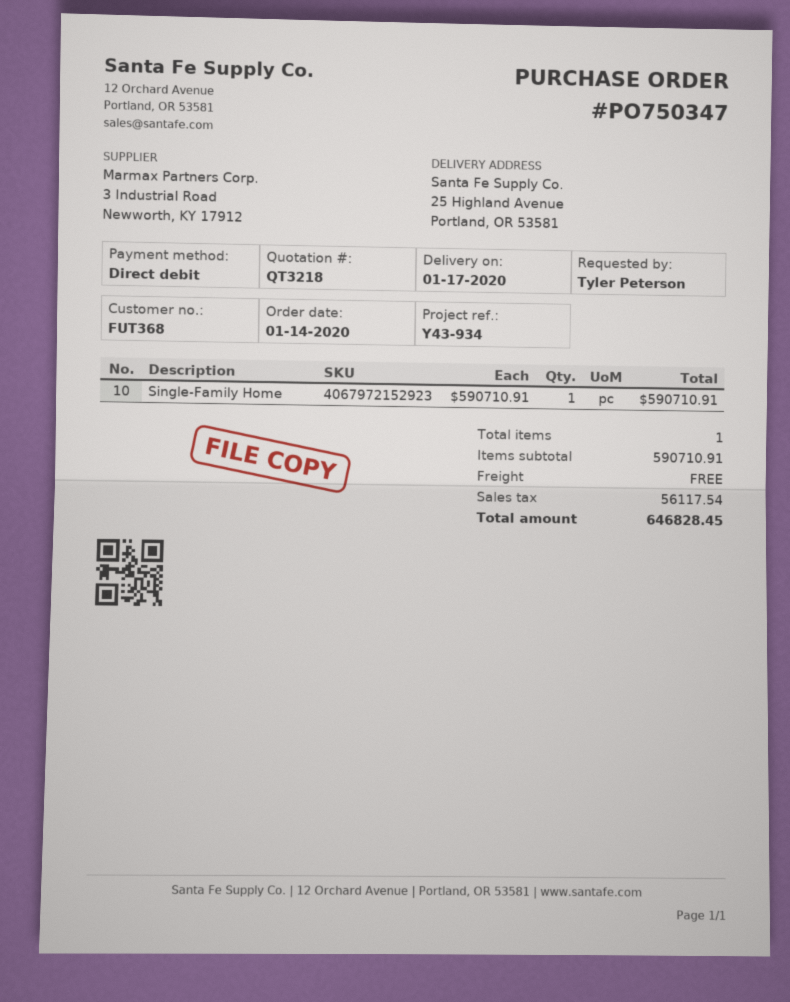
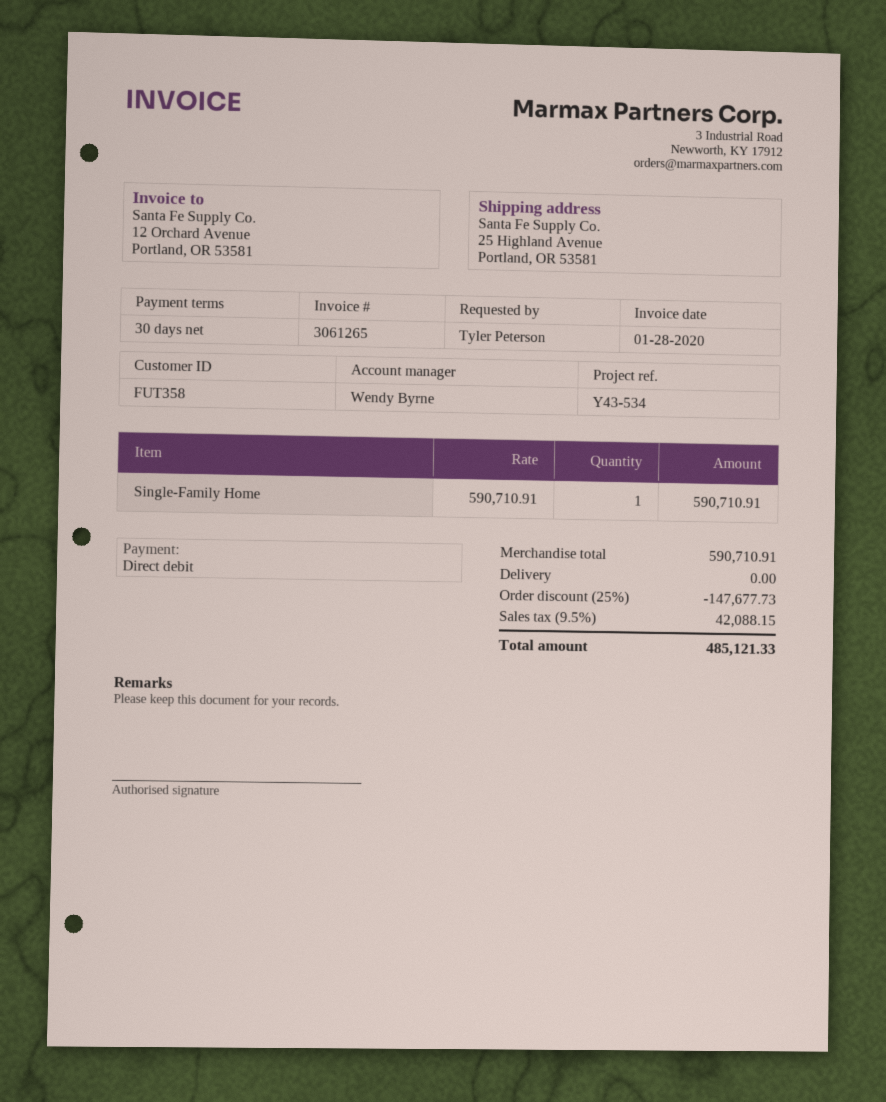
customer number: FUT368 -> FUT358
reference: Y43-934 -> Y43-534
discount: none -> 25% = 147677.73
tax: 56117.54 -> 42088.15
total: 646828.45 -> 485121.33

